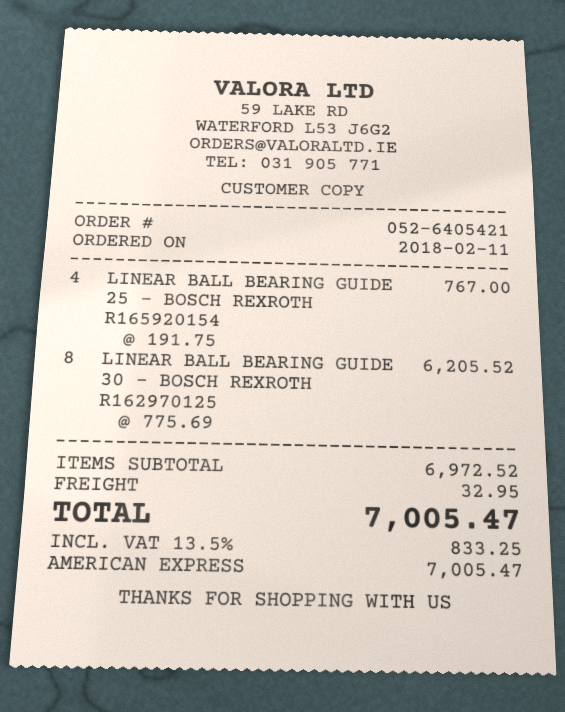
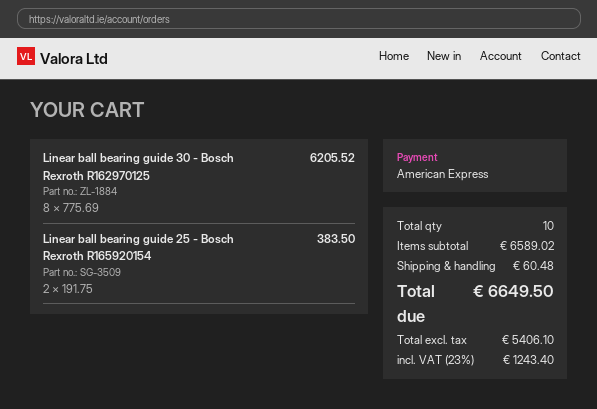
LINEAR BALL BEARING GUIDE 25 - BOSCH REXROTH R165920154: 4 x 191.75 = 767.00 -> 2 x 191.75 = 383.50
subtotal: 6972.52 -> 6589.02
shipping: 32.95 -> 60.48
tax: 13.5% = 833.25 -> 23% = 1243.40
total: 7005.47 -> 6649.50

